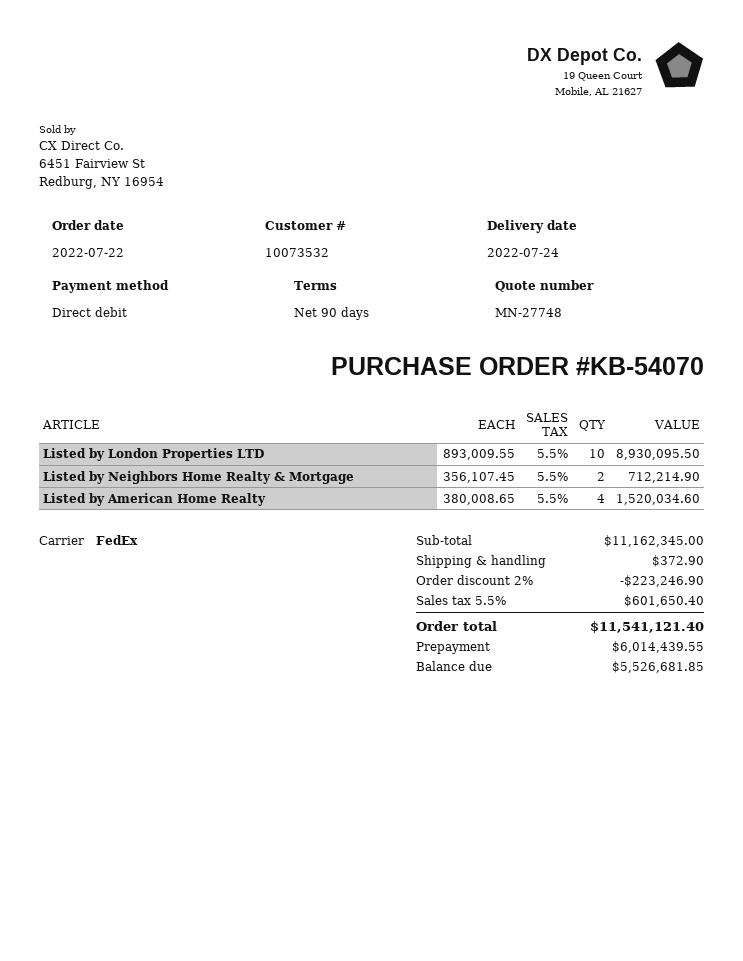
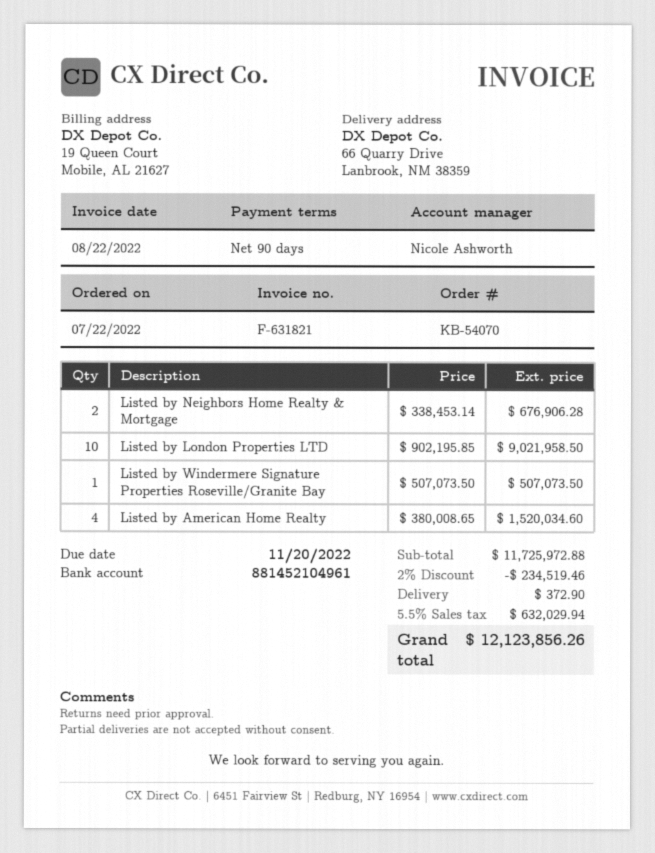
Listed by London Properties LTD: 10 x 893009.55 = 8930095.50 -> 10 x 902195.85 = 9021958.50
Listed by Neighbors Home Realty & Mortgage: 2 x 356107.45 = 712214.90 -> 2 x 338453.14 = 676906.28
Listed by Windermere Signature Properties Roseville/Granite Bay: none -> 1 x 507073.50 = 507073.50
subtotal: 11162345.00 -> 11725972.88
discount: 2% = 223246.90 -> 2% = 234519.46
tax: 5.5% = 601650.40 -> 5.5% = 632029.94
total: 11541121.40 -> 12123856.26

